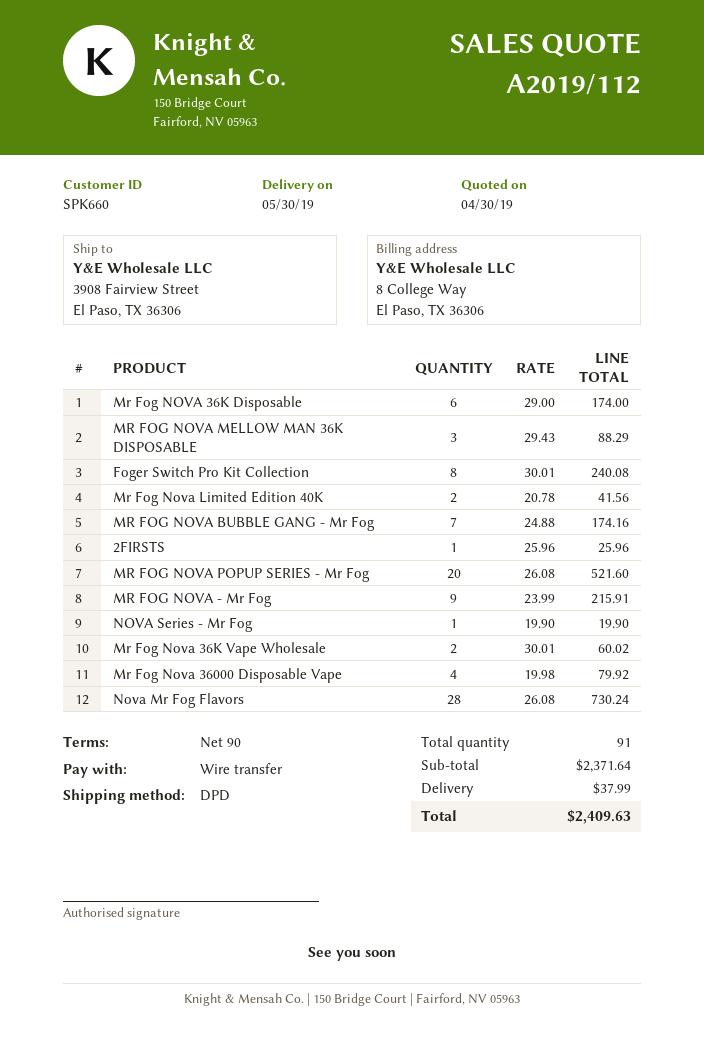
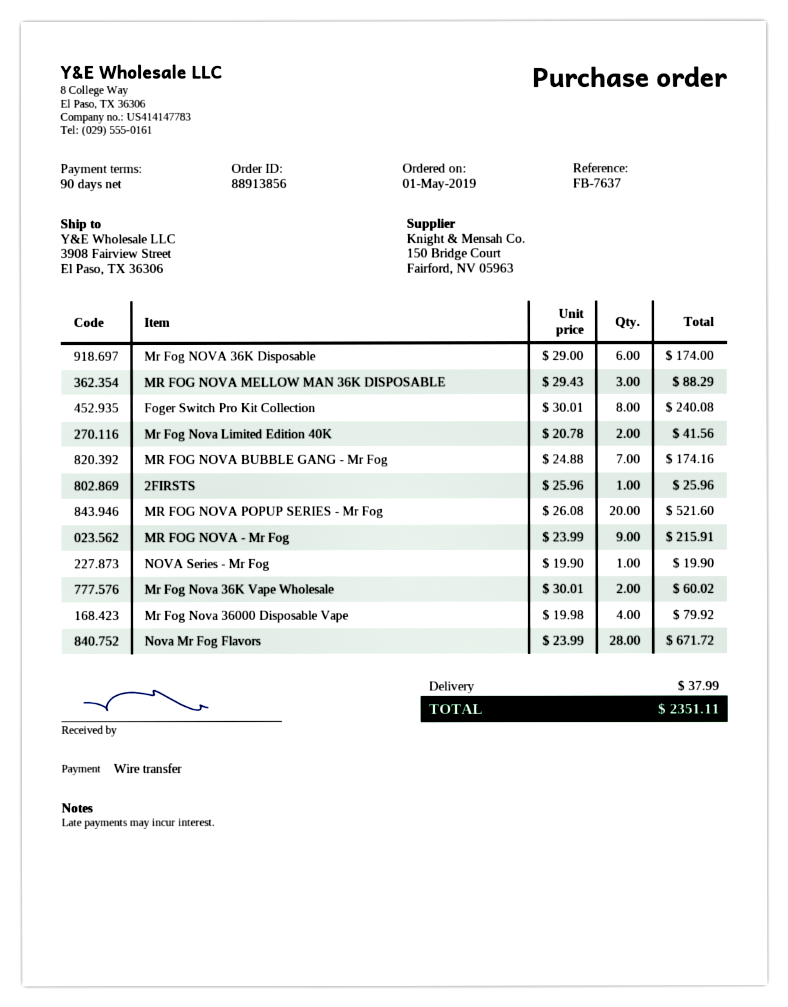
Nova Mr Fog Flavors: 28 x 26.08 = 730.24 -> 28 x 23.99 = 671.72
total: 2409.63 -> 2351.11

